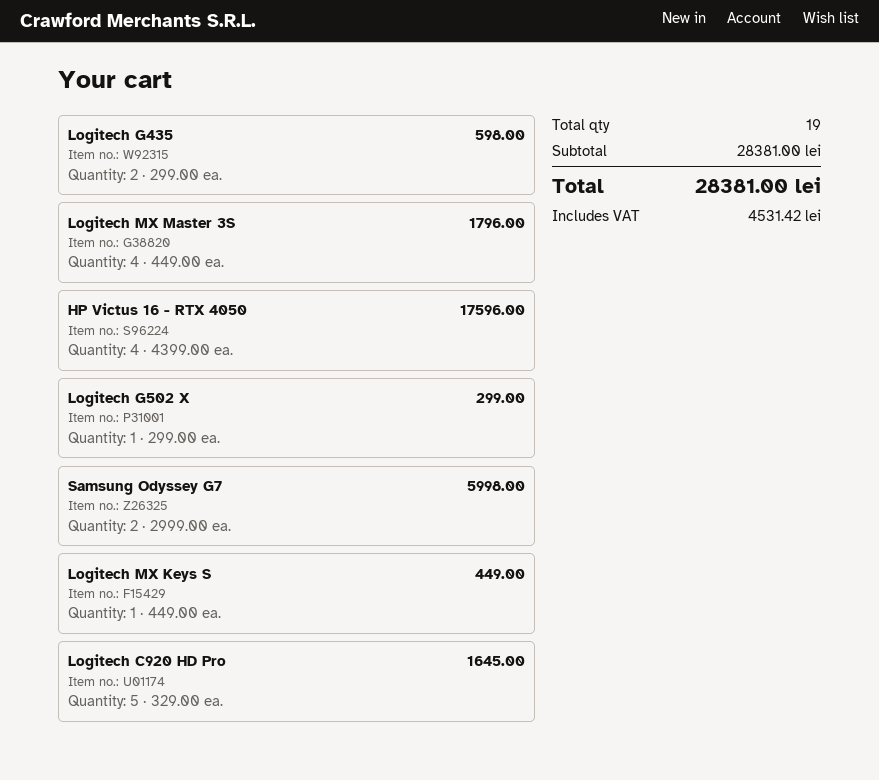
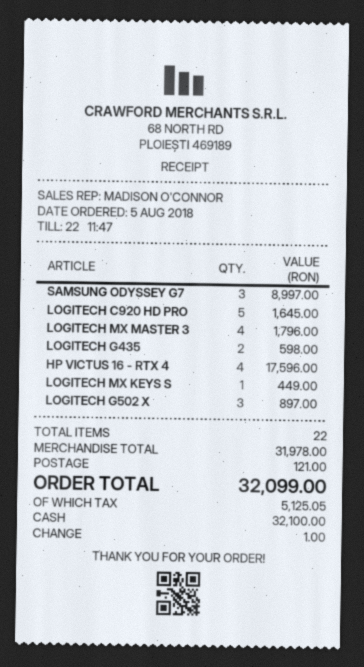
Logitech G502 X: 1 for 299.00 -> 3 for 897.00
Samsung Odyssey G7: 2 for 5998.00 -> 3 for 8997.00
total quantity: 19 -> 22
subtotal: 28381.00 -> 31978.00
shipping: none -> 121.00
tax: 4531.42 -> 5125.05
total: 28381.00 -> 32099.00

